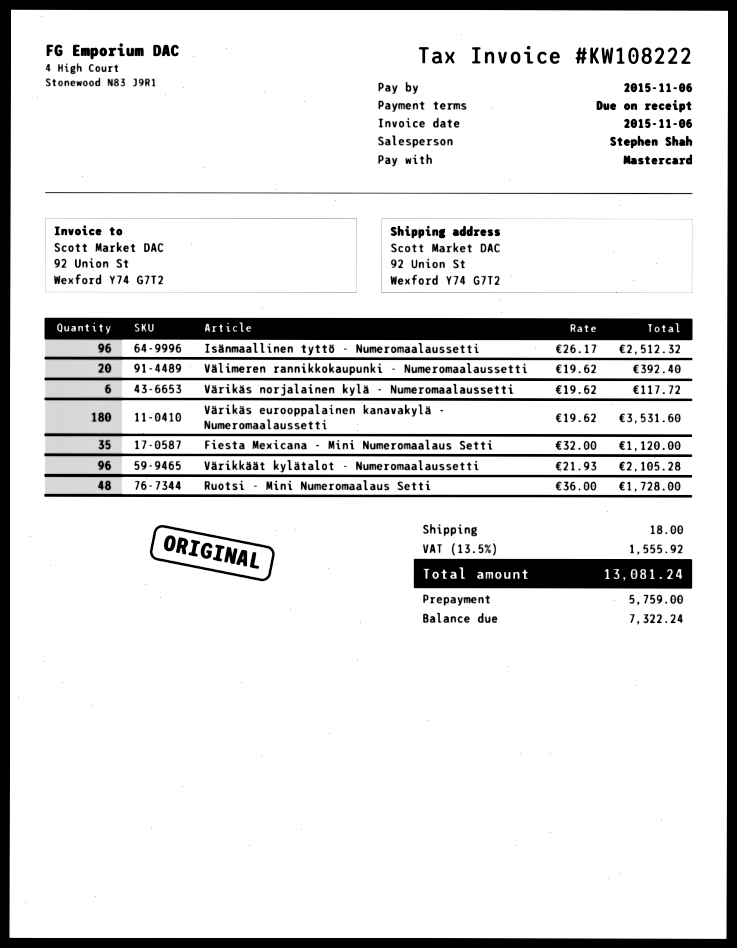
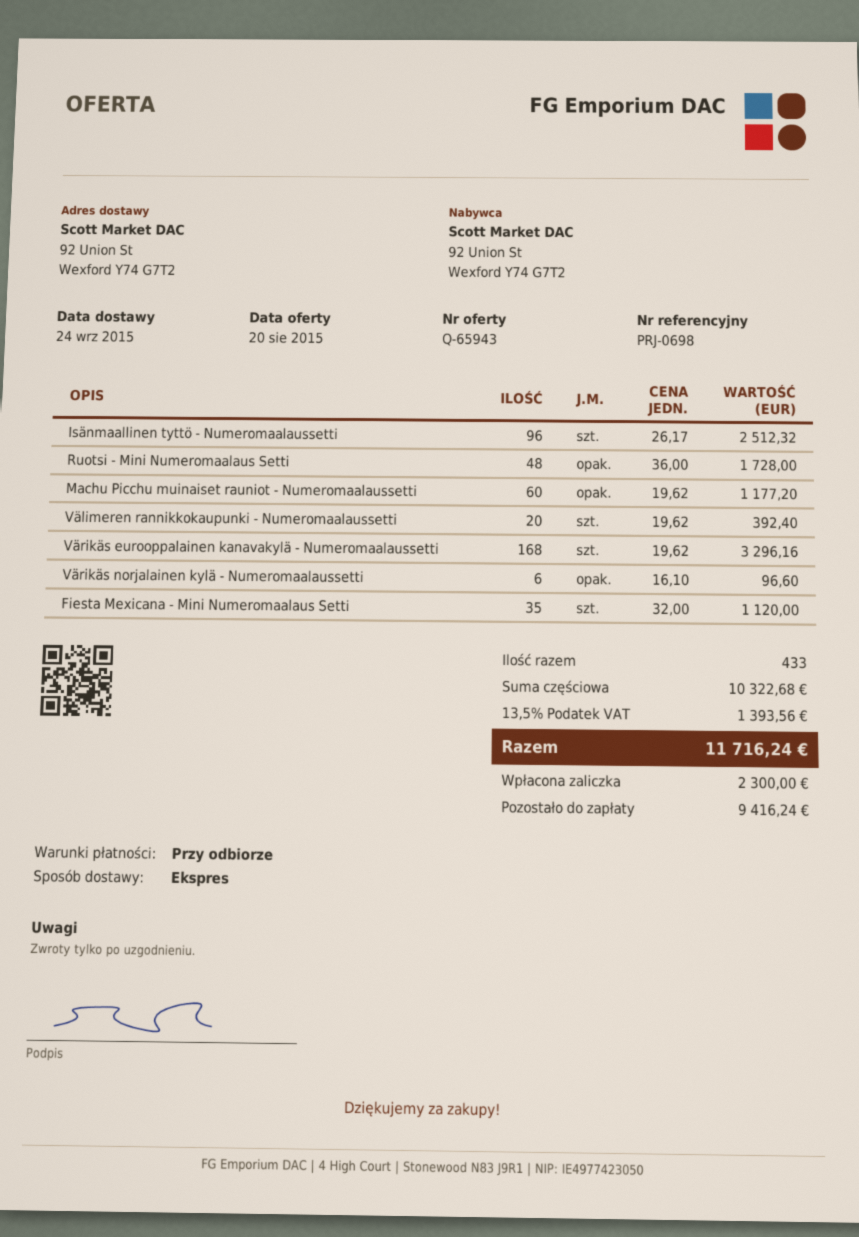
Värikäs norjalainen kylä - Numeromaalaussetti: 6 x 19.62 = 117.72 -> 6 x 16.10 = 96.60
Värikäs eurooppalainen kanavakylä - Numeromaalaussetti: 180 x 19.62 = 3531.60 -> 168 x 19.62 = 3296.16
Värikkäät kylätalot - Numeromaalaussetti: 96 x 21.93 = 2105.28 -> none
Machu Picchu muinaiset rauniot - Numeromaalaussetti: none -> 60 x 19.62 = 1177.20
shipping: 18.00 -> none
tax: 13.5% = 1555.92 -> 13.5% = 1393.56
total: 13081.24 -> 11716.24
deposit: 5759.00 -> 2300.00
balance: 7322.24 -> 9416.24

